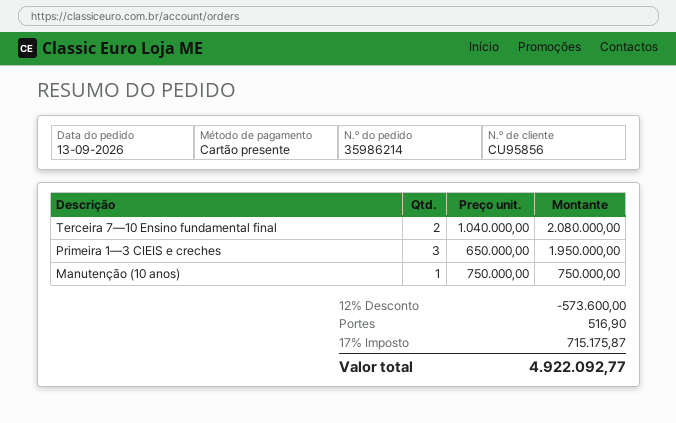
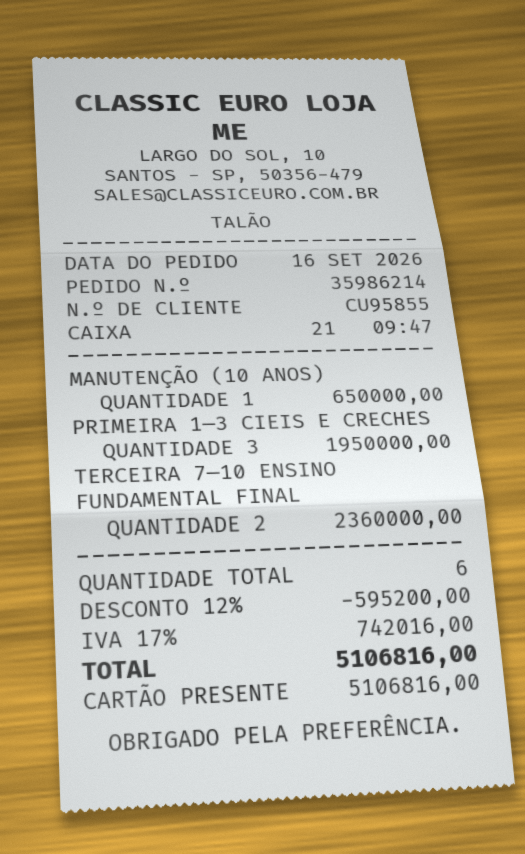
order date: 2026-09-13 -> 2026-09-16
customer number: CU95856 -> CU95855
Terceira 7—10 Ensino fundamental final: 2 for 2080000.00 -> 2 for 2360000.00
Manutenção (10 anos): 1 for 750000.00 -> 1 for 650000.00
discount: 12% = 573600.00 -> 12% = 595200.00
shipping: 516.90 -> none
tax: 17% = 715175.87 -> 17% = 742016.00
total: 4922092.77 -> 5106816.00

